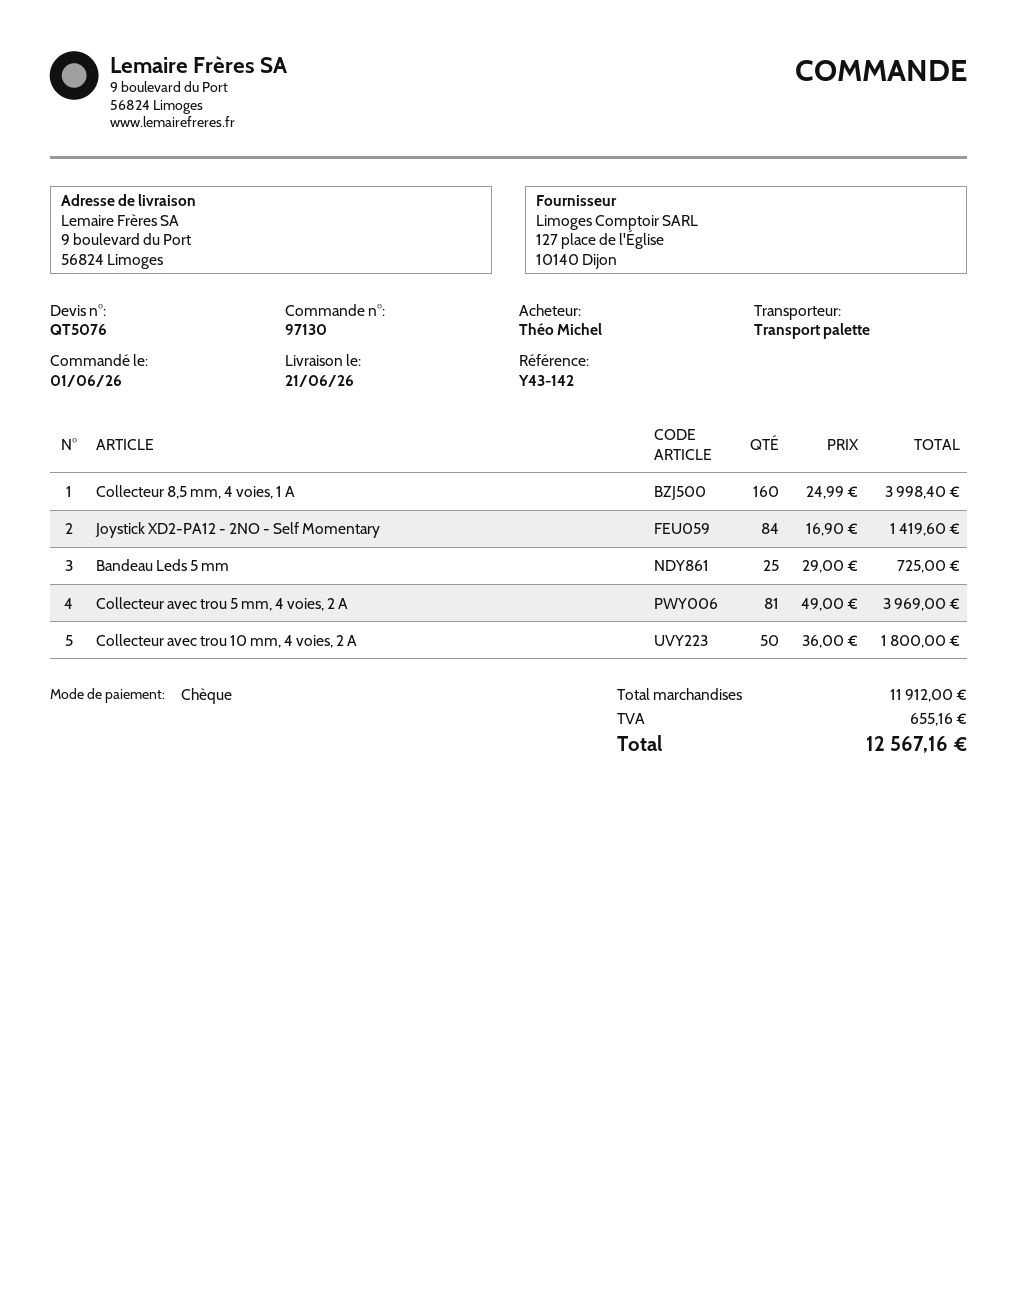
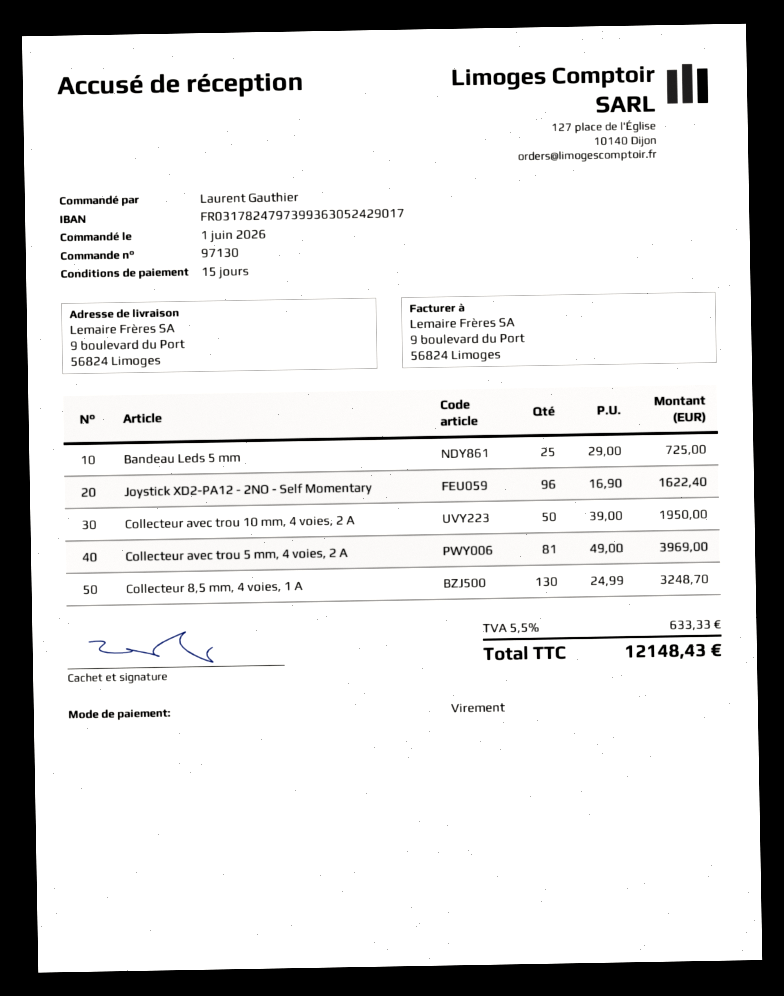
ordered by: Théo Michel -> Laurent Gauthier
payment method: cheque -> bank transfer
Collecteur 8,5 mm, 4 voies, 1 A: 160 x 24.99 = 3998.40 -> 130 x 24.99 = 3248.70
Joystick XD2-PA12 - 2NO - Self Momentary: 84 x 16.90 = 1419.60 -> 96 x 16.90 = 1622.40
Collecteur avec trou 10 mm, 4 voies, 2 A: 50 x 36.00 = 1800.00 -> 50 x 39.00 = 1950.00
tax: 655.16 -> 633.33
total: 12567.16 -> 12148.43

